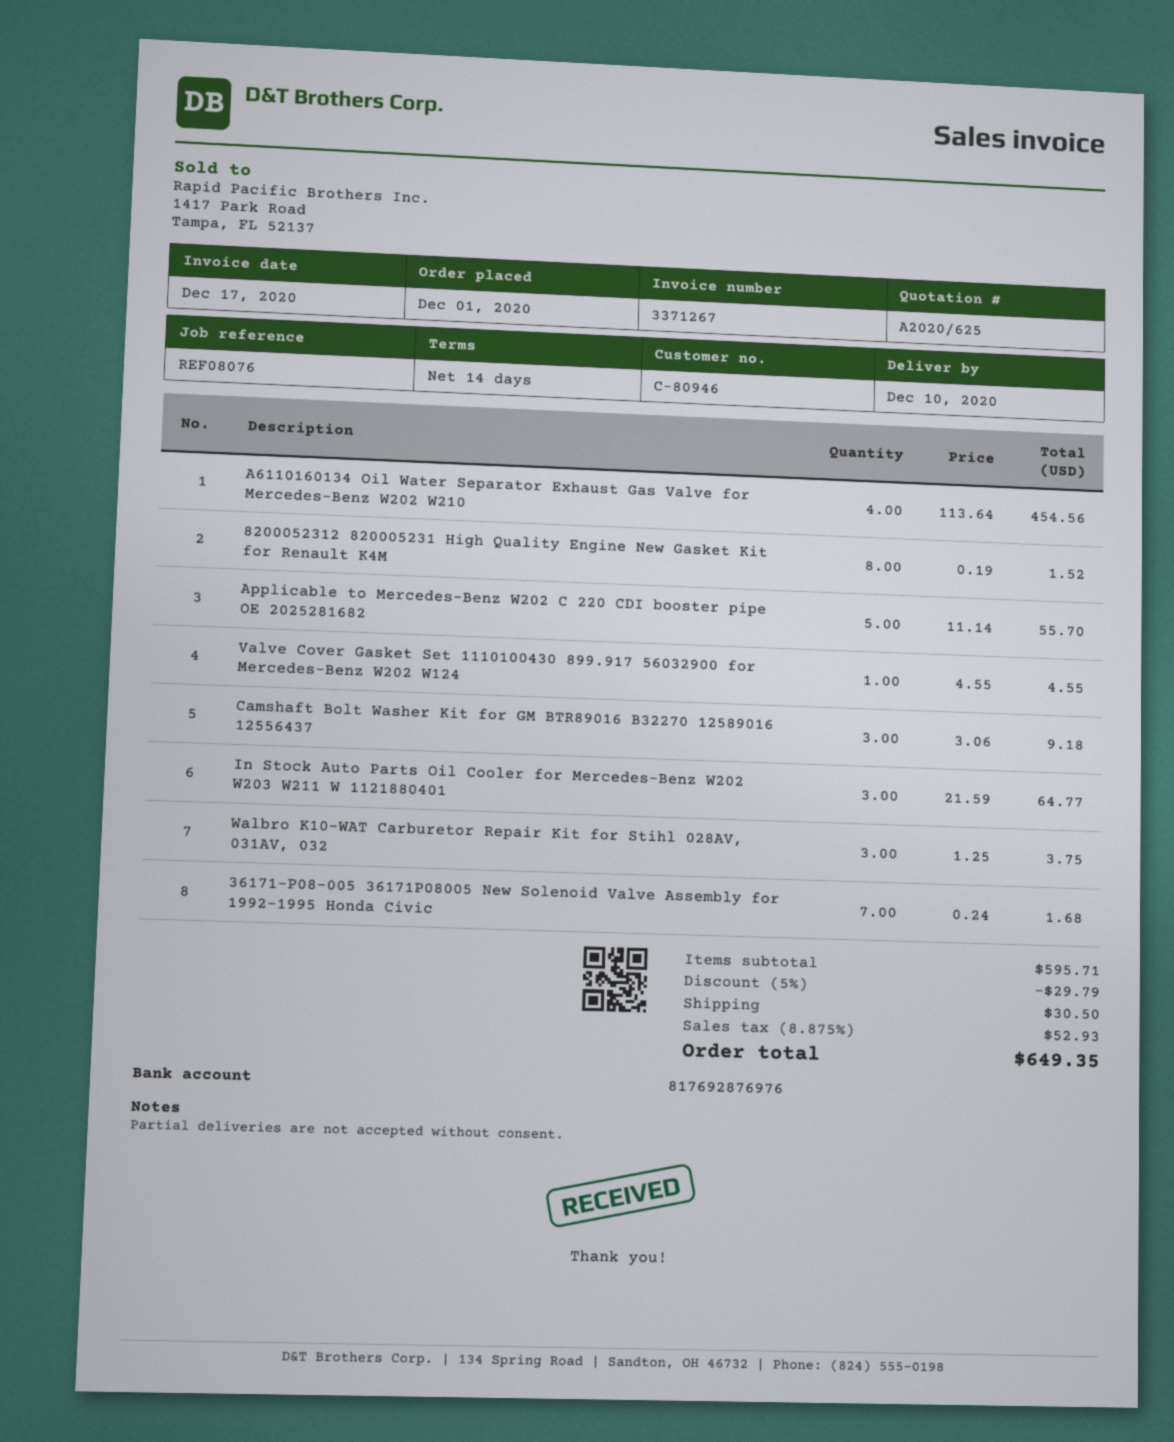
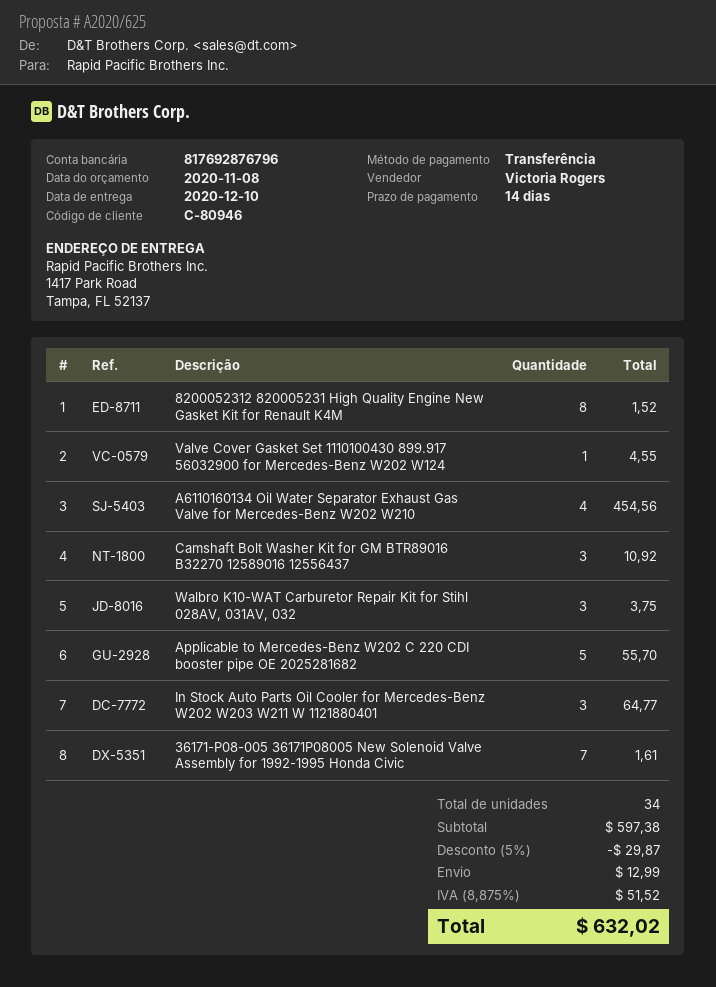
bank account: 817692876976 -> 817692876796
Camshaft Bolt Washer Kit for GM BTR89016 B32270 12589016 12556437: 3 for 9.18 -> 3 for 10.92
36171-P08-005 36171P08005 New Solenoid Valve Assembly for 1992-1995 Honda Civic: 7 for 1.68 -> 7 for 1.61
subtotal: 595.71 -> 597.38
discount: 5% = 29.79 -> 5% = 29.87
shipping: 30.50 -> 12.99
tax: 8.875% = 52.93 -> 8.875% = 51.52
total: 649.35 -> 632.02

